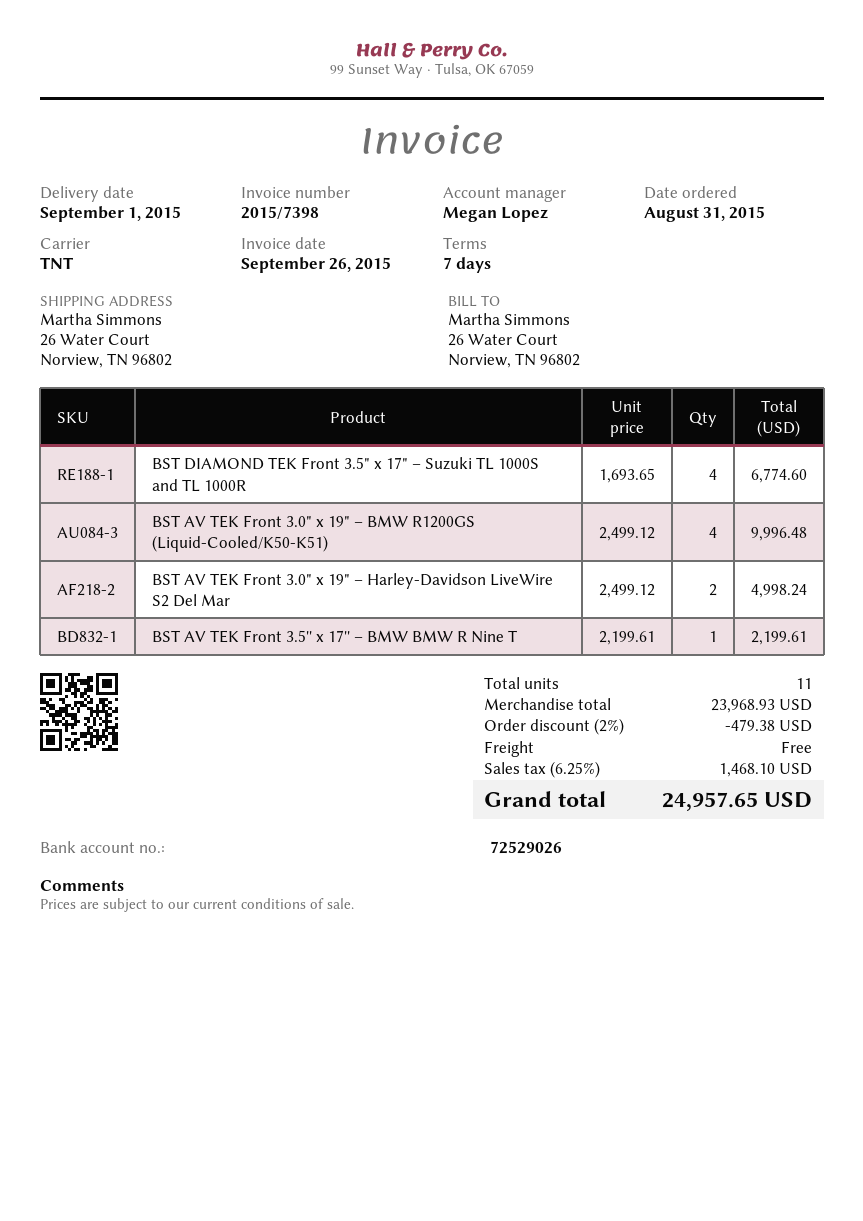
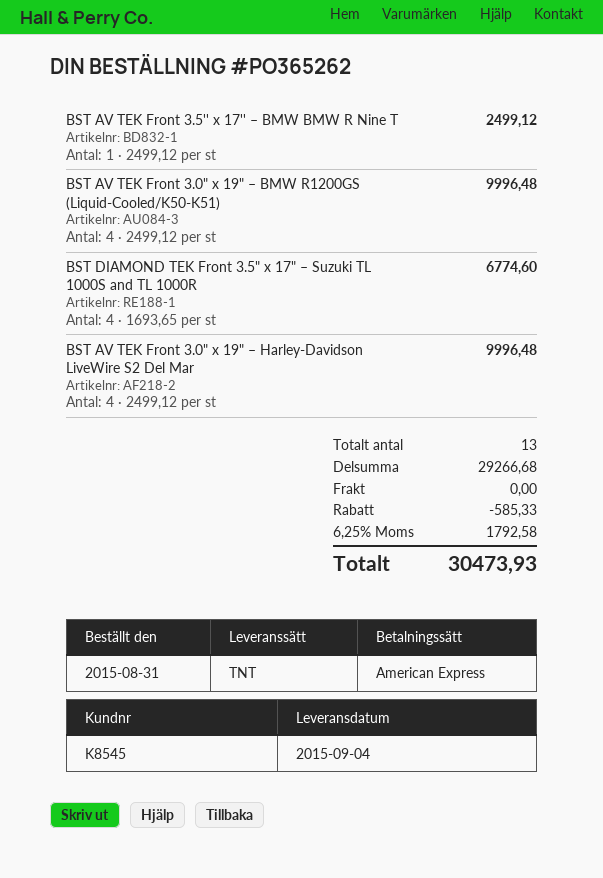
delivery date: 2015-09-01 -> 2015-09-04
BST AV TEK Front 3.0" x 19" – Harley-Davidson LiveWire S2 Del Mar: 2 x 2499.12 = 4998.24 -> 4 x 2499.12 = 9996.48
BST AV TEK Front 3.5'' x 17'' – BMW BMW R Nine T: 1 x 2199.61 = 2199.61 -> 1 x 2499.12 = 2499.12
total quantity: 11 -> 13
subtotal: 23968.93 -> 29266.68
discount: 479.38 -> 585.33
tax: 6.25% = 1468.10 -> 6.25% = 1792.58
total: 24957.65 -> 30473.93

